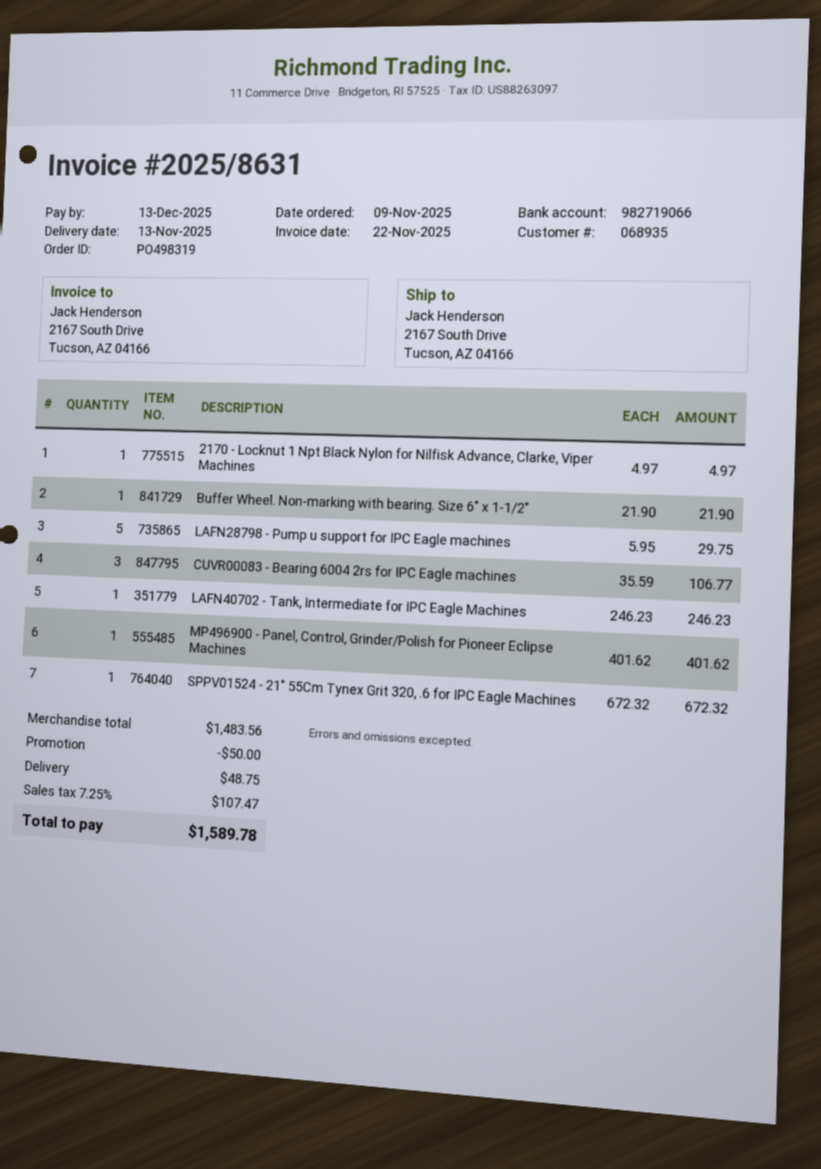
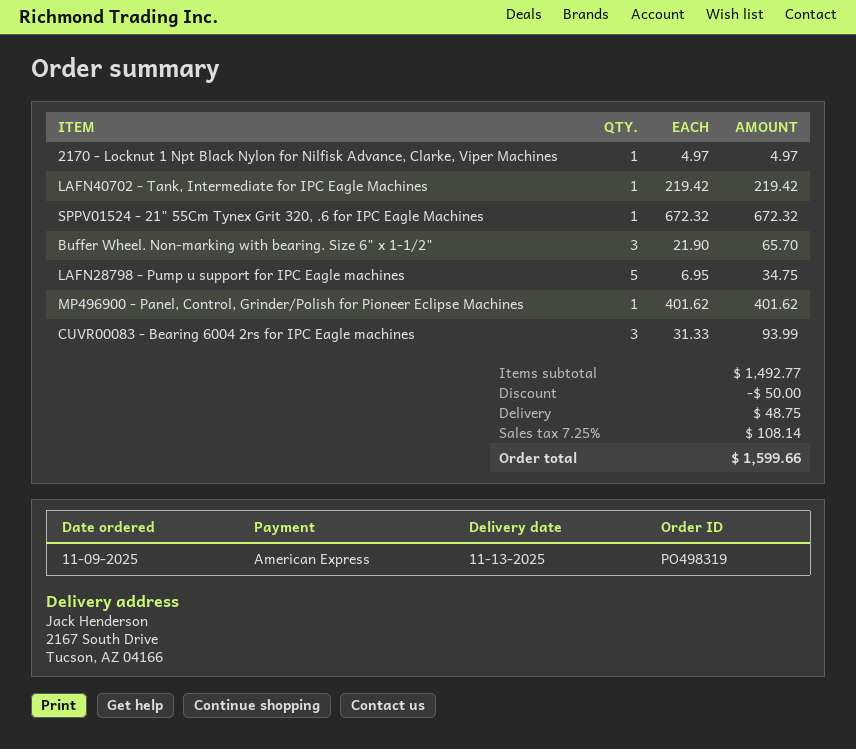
Buffer Wheel. Non-marking with bearing. Size 6" x 1-1/2": 1 x 21.90 = 21.90 -> 3 x 21.90 = 65.70
LAFN28798 - Pump u support for IPC Eagle machines: 5 x 5.95 = 29.75 -> 5 x 6.95 = 34.75
CUVR00083 - Bearing 6004 2rs for IPC Eagle machines: 3 x 35.59 = 106.77 -> 3 x 31.33 = 93.99
LAFN40702 - Tank, Intermediate for IPC Eagle Machines: 1 x 246.23 = 246.23 -> 1 x 219.42 = 219.42
subtotal: 1483.56 -> 1492.77
tax: 7.25% = 107.47 -> 7.25% = 108.14
total: 1589.78 -> 1599.66

